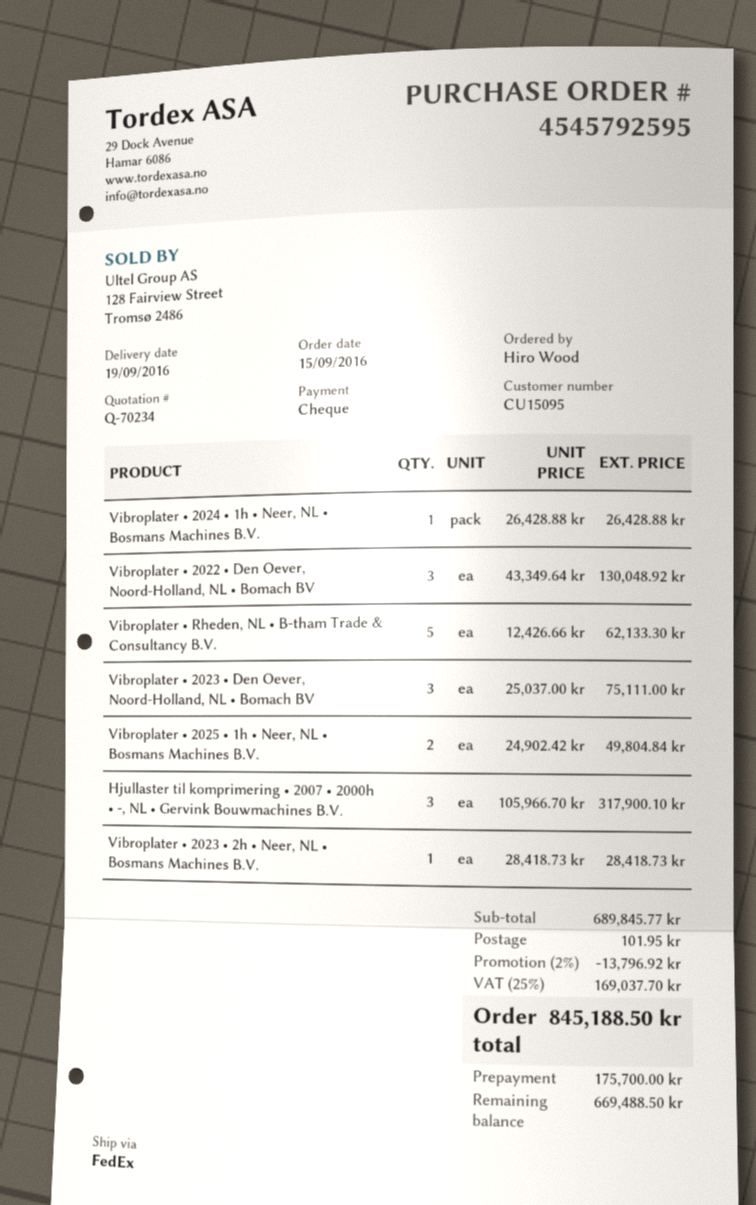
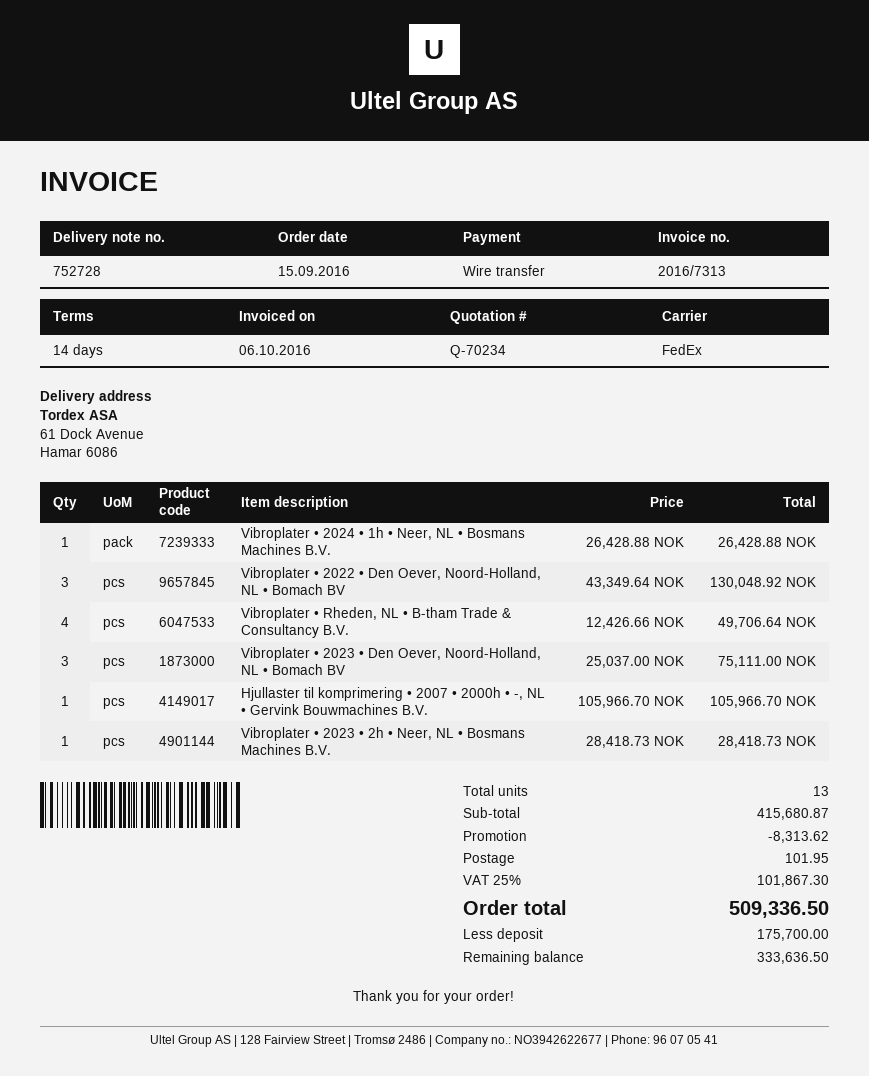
payment method: cheque -> bank transfer
Vibroplater • Rheden, NL • B-tham Trade & Consultancy B.V.: 5 x 12426.66 = 62133.30 -> 4 x 12426.66 = 49706.64
Vibroplater • 2025 • 1h • Neer, NL • Bosmans Machines B.V.: 2 x 24902.42 = 49804.84 -> none
Hjullaster til komprimering • 2007 • 2000h • -, NL • Gervink Bouwmachines B.V.: 3 x 105966.70 = 317900.10 -> 1 x 105966.70 = 105966.70
subtotal: 689845.77 -> 415680.87
discount: 13796.92 -> 8313.62
tax: 25% = 169037.70 -> 25% = 101867.30
total: 845188.50 -> 509336.50
balance: 669488.50 -> 333636.50

